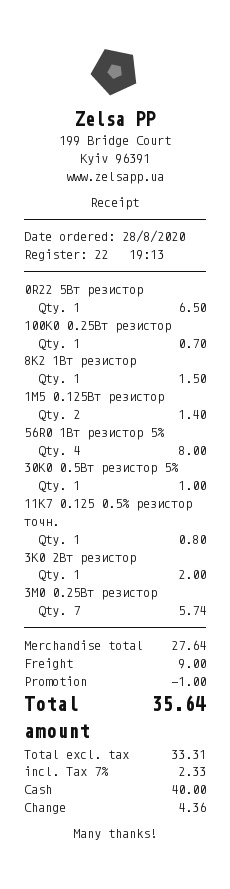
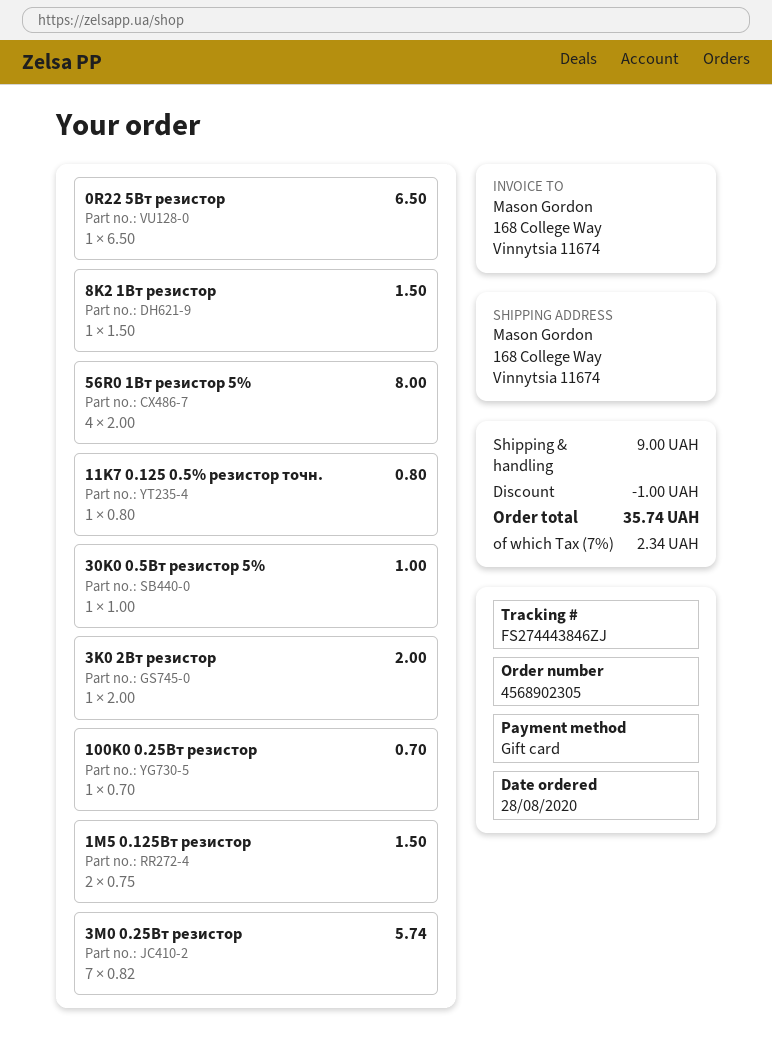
payment method: cash -> gift card
1M5 0.125Вт резистор: 2 for 1.40 -> 2 for 1.50
tax: 7% = 2.33 -> 7% = 2.34
total: 35.64 -> 35.74

